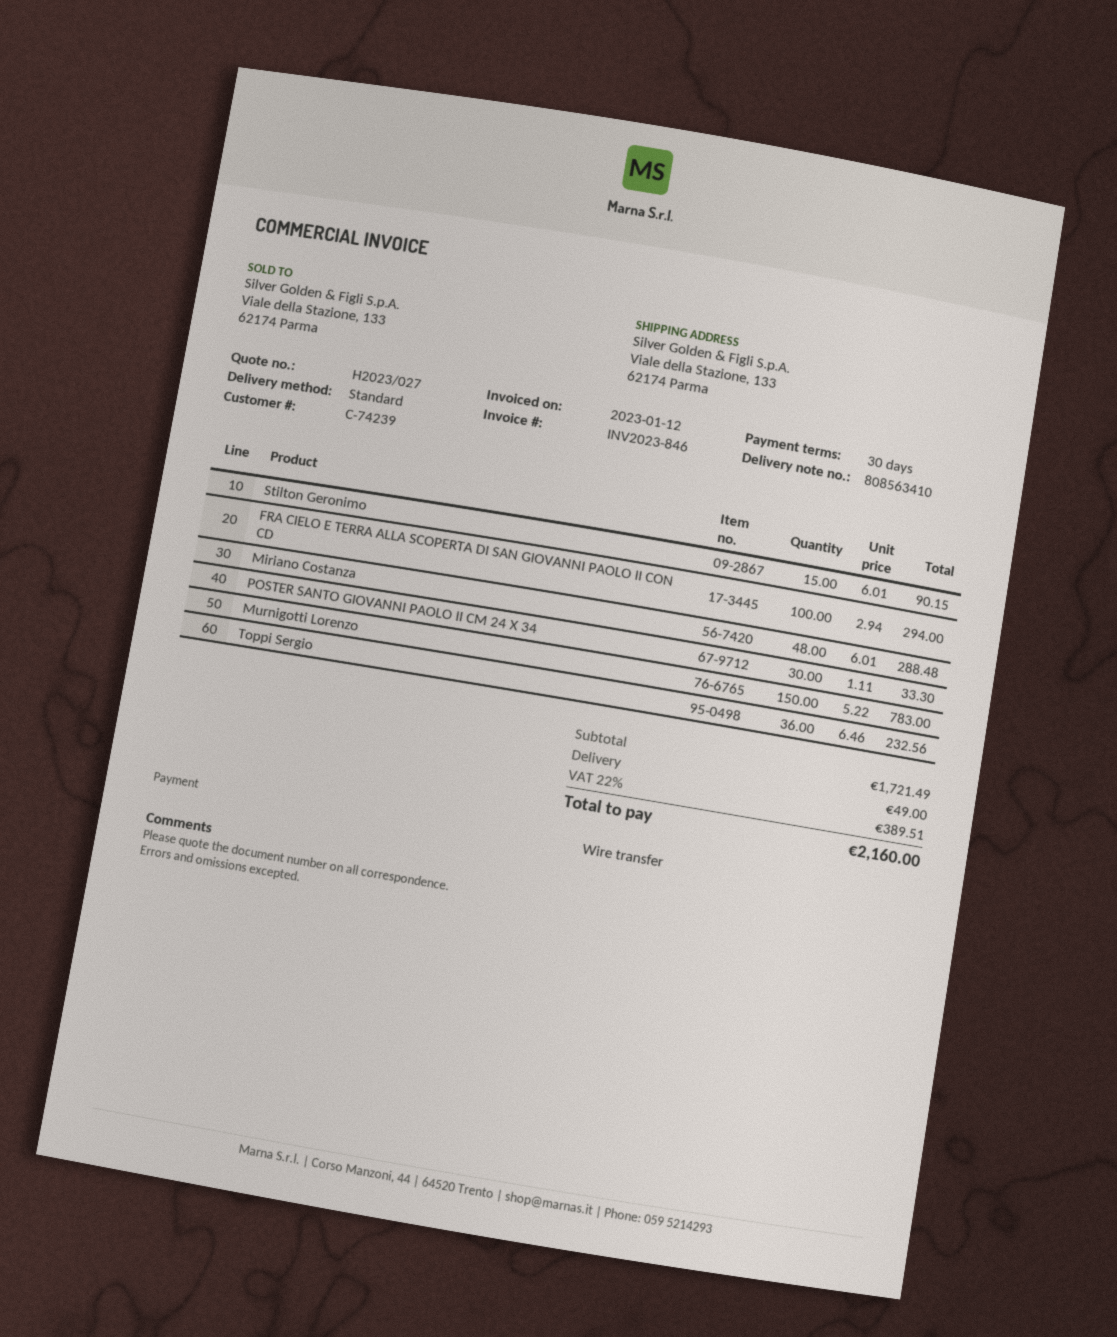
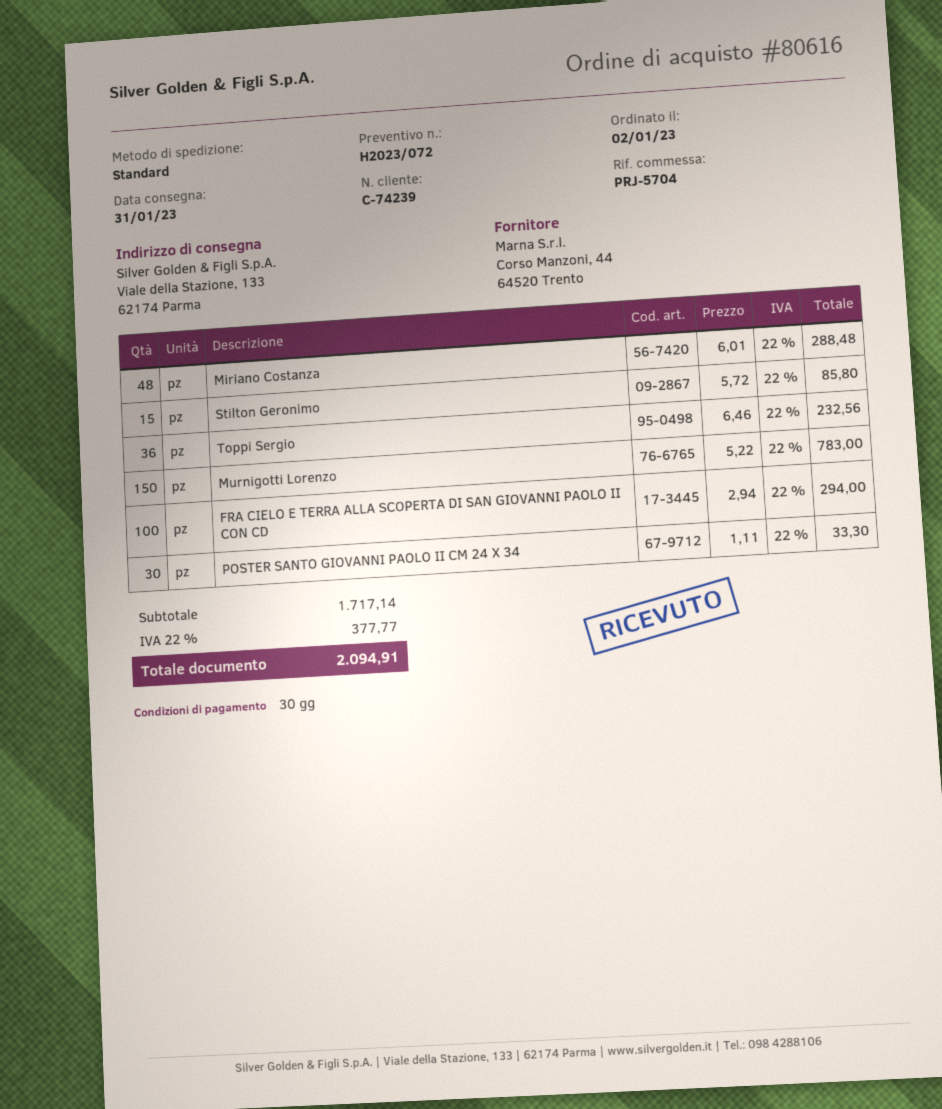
quote number: H2023/027 -> H2023/072
Stilton Geronimo: 15 x 6.01 = 90.15 -> 15 x 5.72 = 85.80
subtotal: 1721.49 -> 1717.14
shipping: 49.00 -> none
tax: 22% = 389.51 -> 22% = 377.77
total: 2160.00 -> 2094.91

